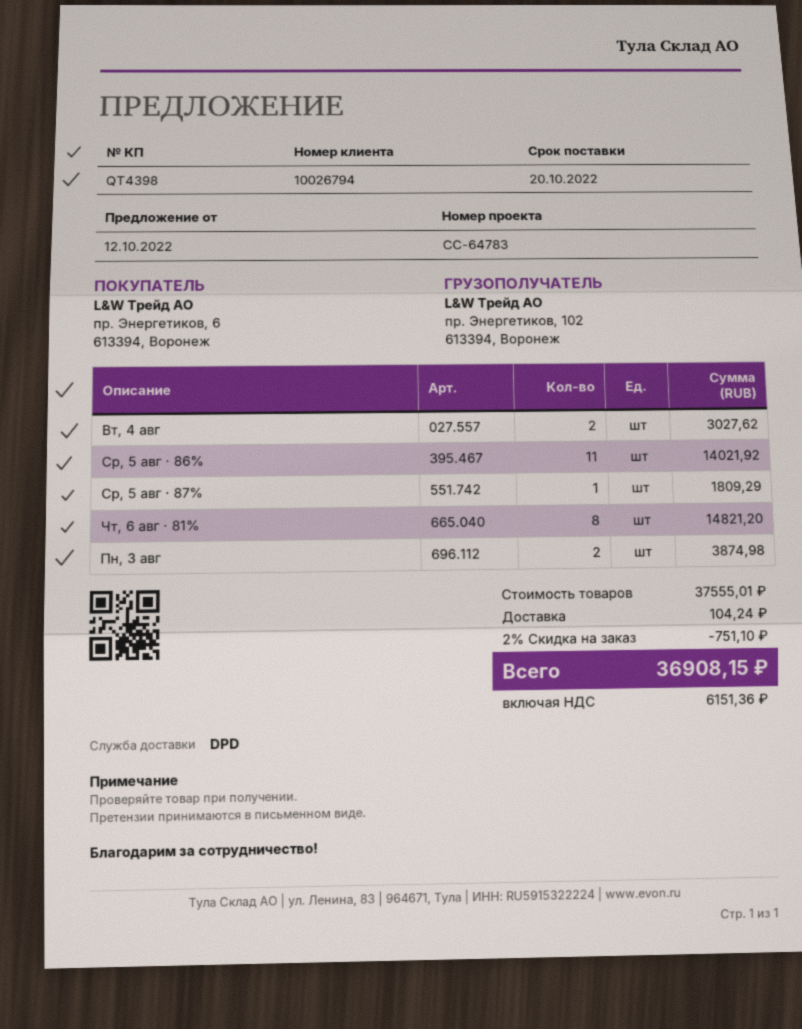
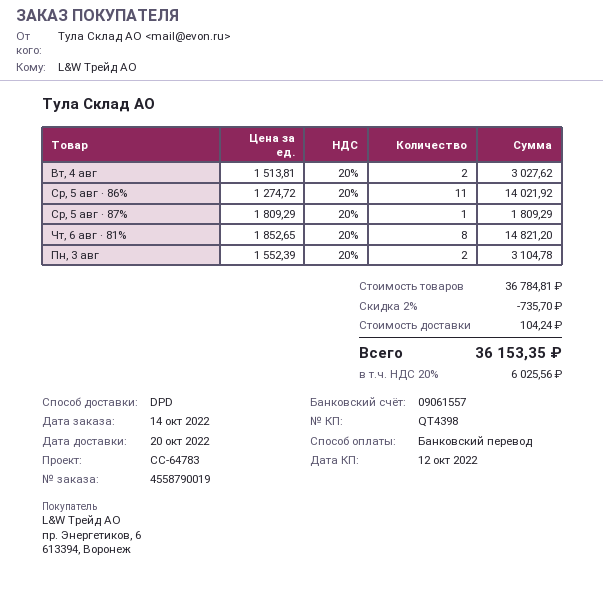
Пн, 3 авг: 2 for 3874.98 -> 2 for 3104.78
subtotal: 37555.01 -> 36784.81
discount: 2% = 751.10 -> 2% = 735.70
tax: 6151.36 -> 6025.56
total: 36908.15 -> 36153.35

